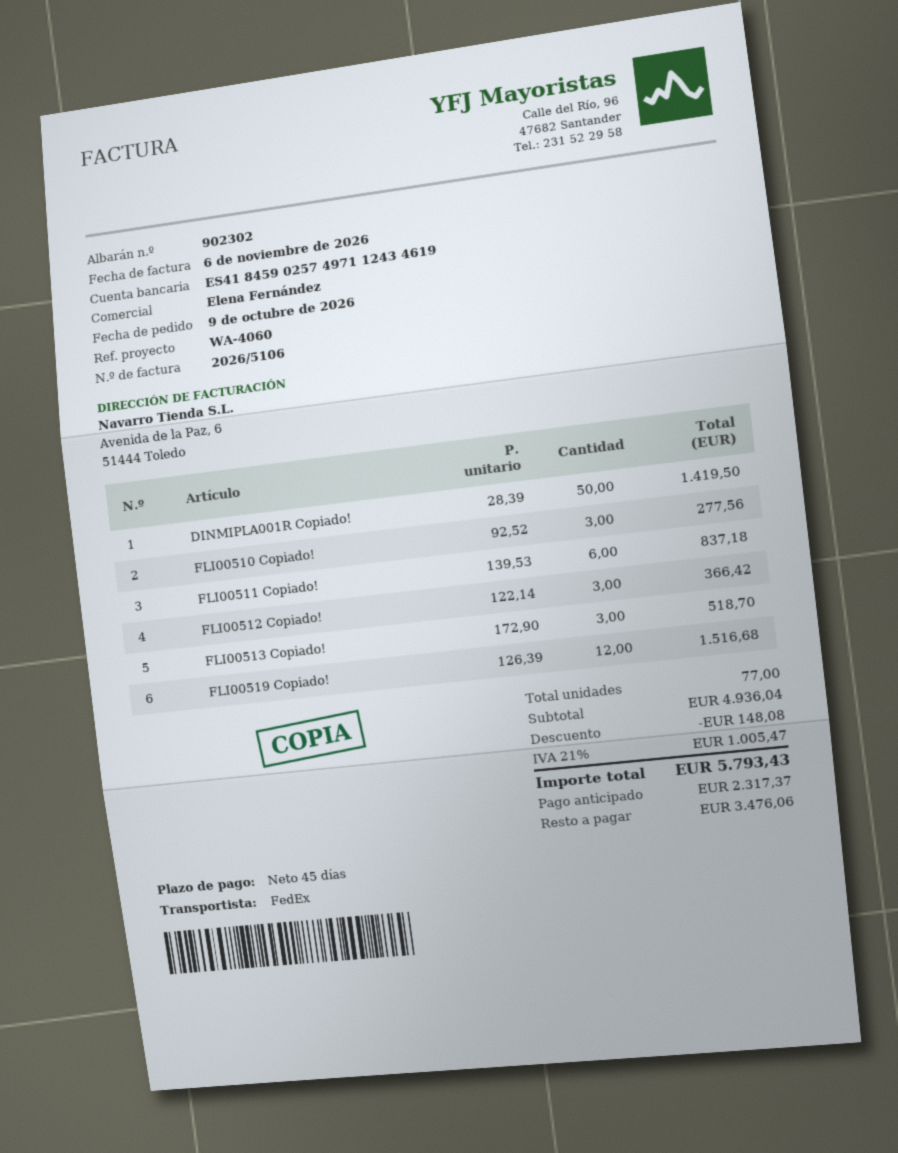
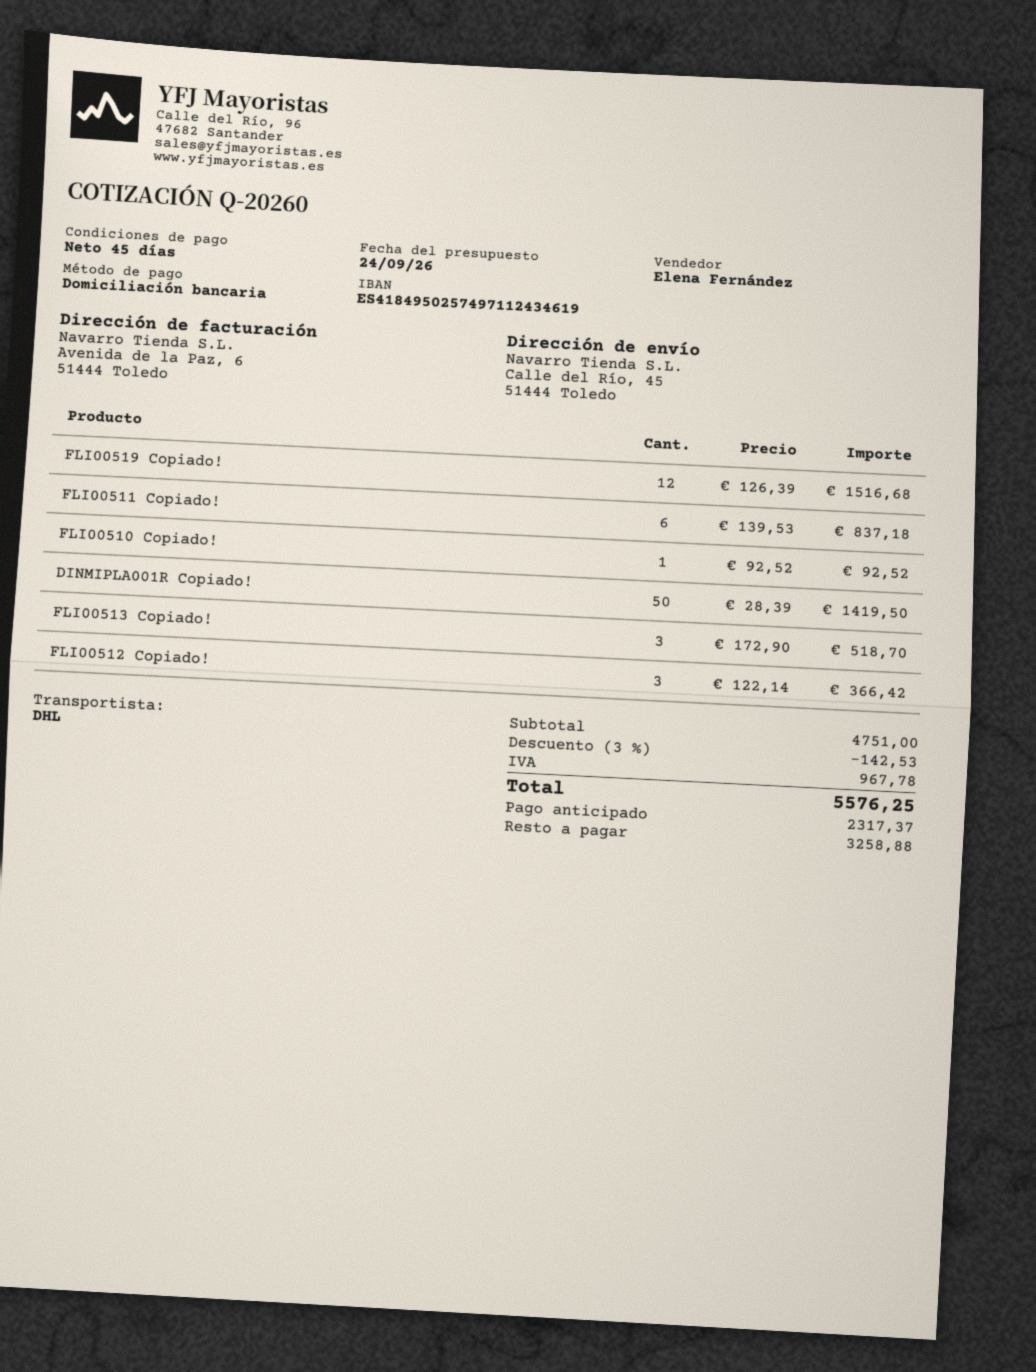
bank account: ES4184590257497112434619 -> ES4184950257497112434619
shipping method: FedEx -> DHL
FLI00510 Copiado!: 3 x 92.52 = 277.56 -> 1 x 92.52 = 92.52
subtotal: 4936.04 -> 4751.00
discount: 148.08 -> 142.53
tax: 1005.47 -> 967.78
total: 5793.43 -> 5576.25
balance: 3476.06 -> 3258.88

